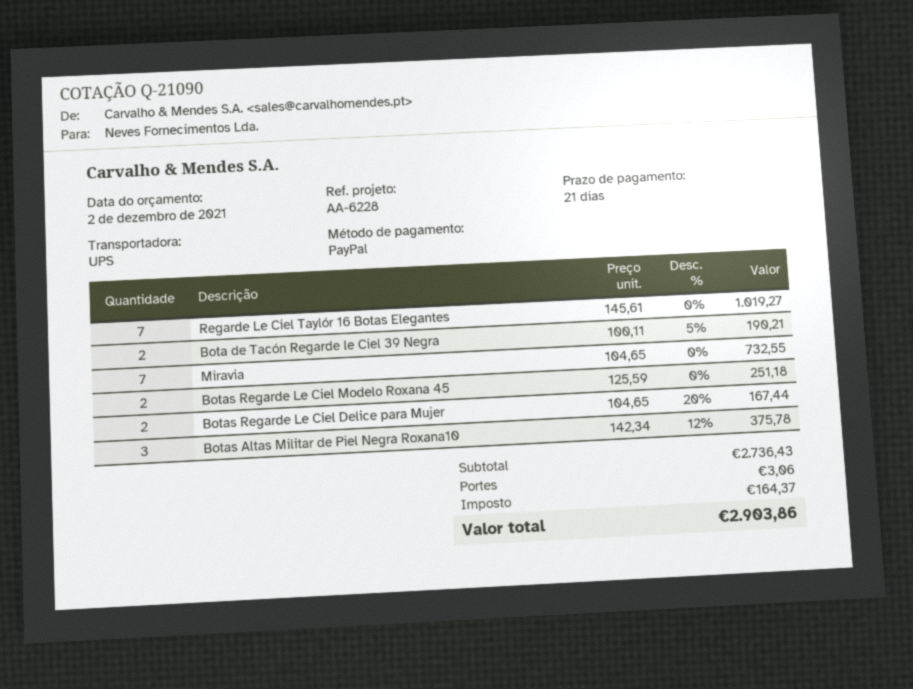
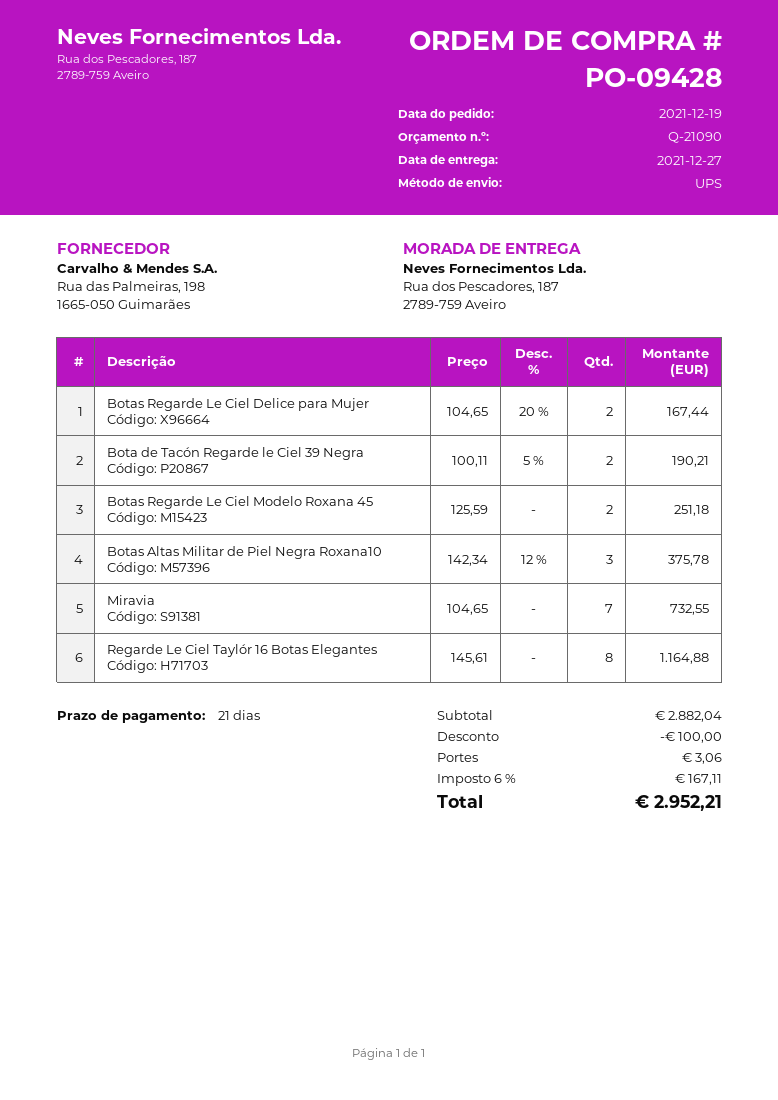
Regarde Le Ciel Taylór 16 Botas Elegantes: 7 x 145.61 = 1019.27 -> 8 x 145.61 = 1164.88
subtotal: 2736.43 -> 2882.04
discount: none -> 100.00
tax: 164.37 -> 167.11
total: 2903.86 -> 2952.21

